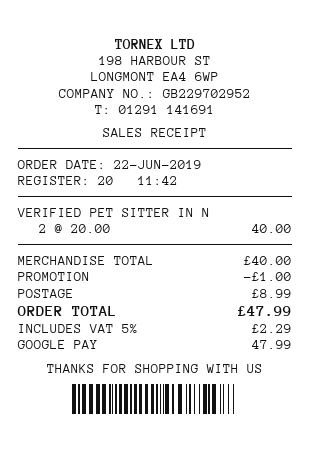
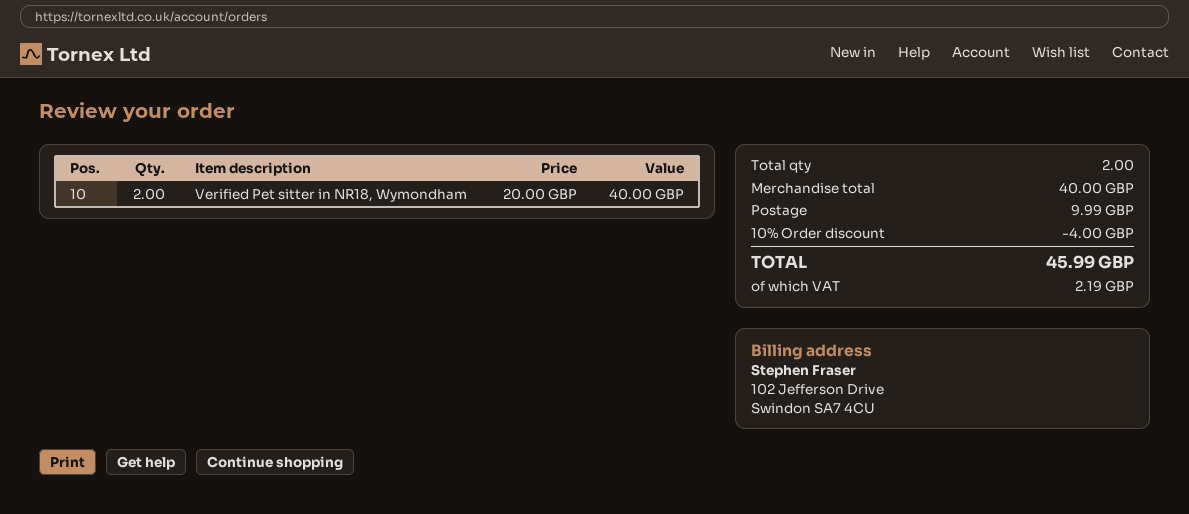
discount: 1.00 -> 4.00
shipping: 8.99 -> 9.99
tax: 2.29 -> 2.19
total: 47.99 -> 45.99

